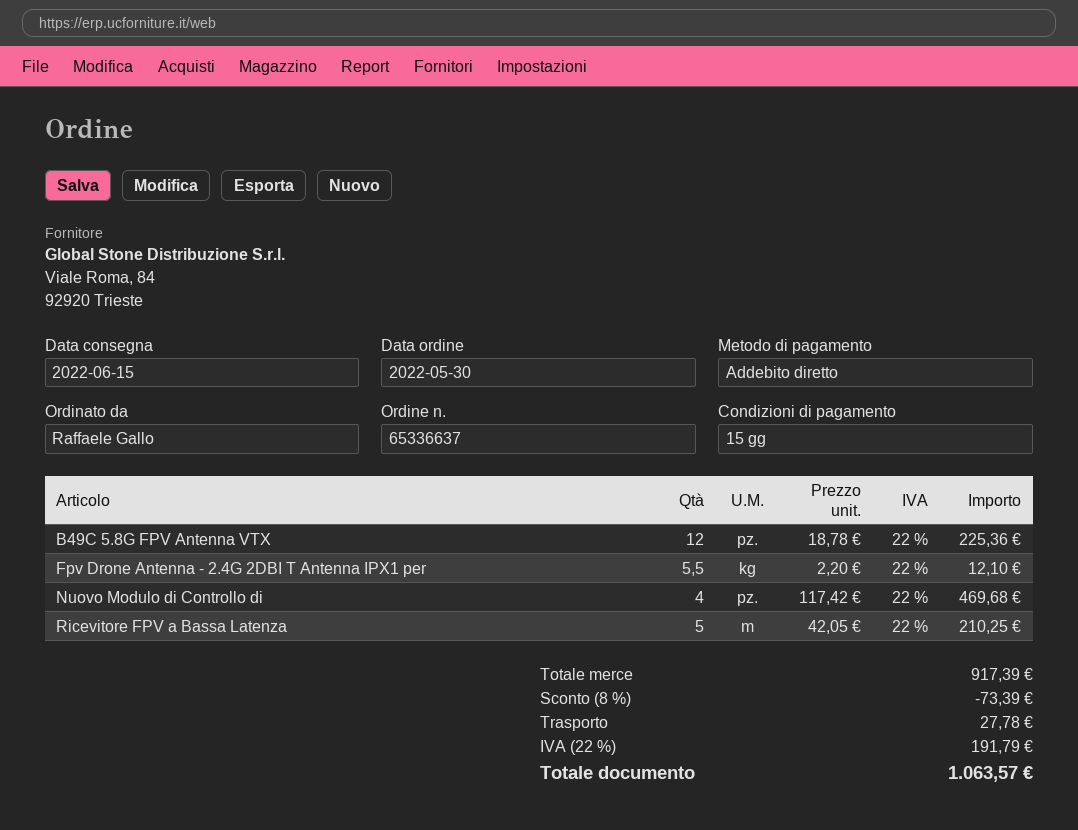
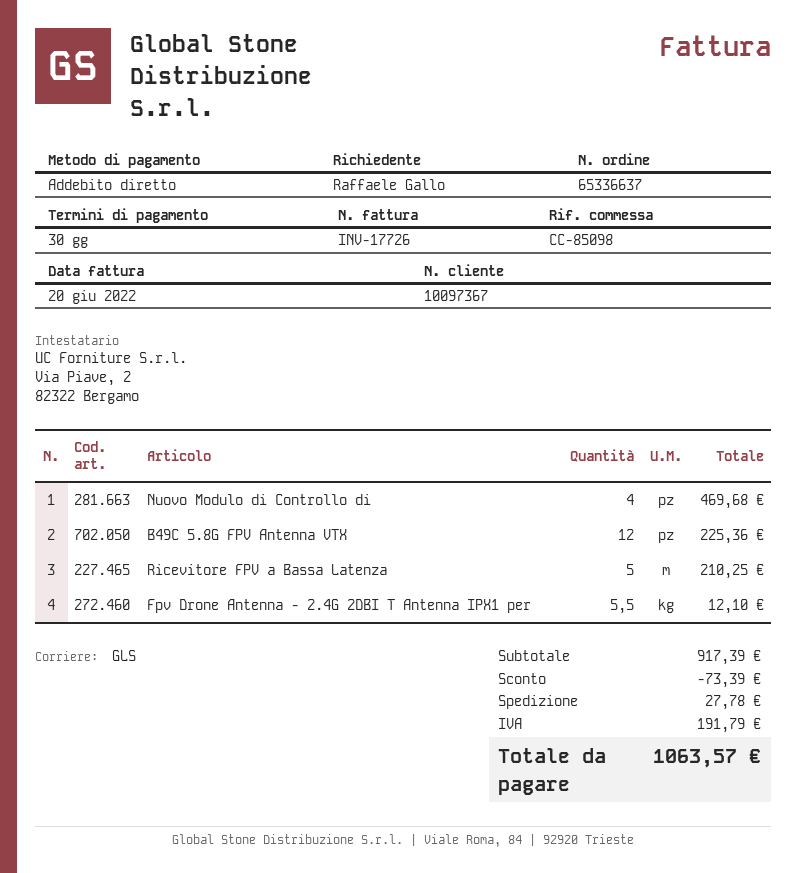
payment terms: 15 days -> 30 days

